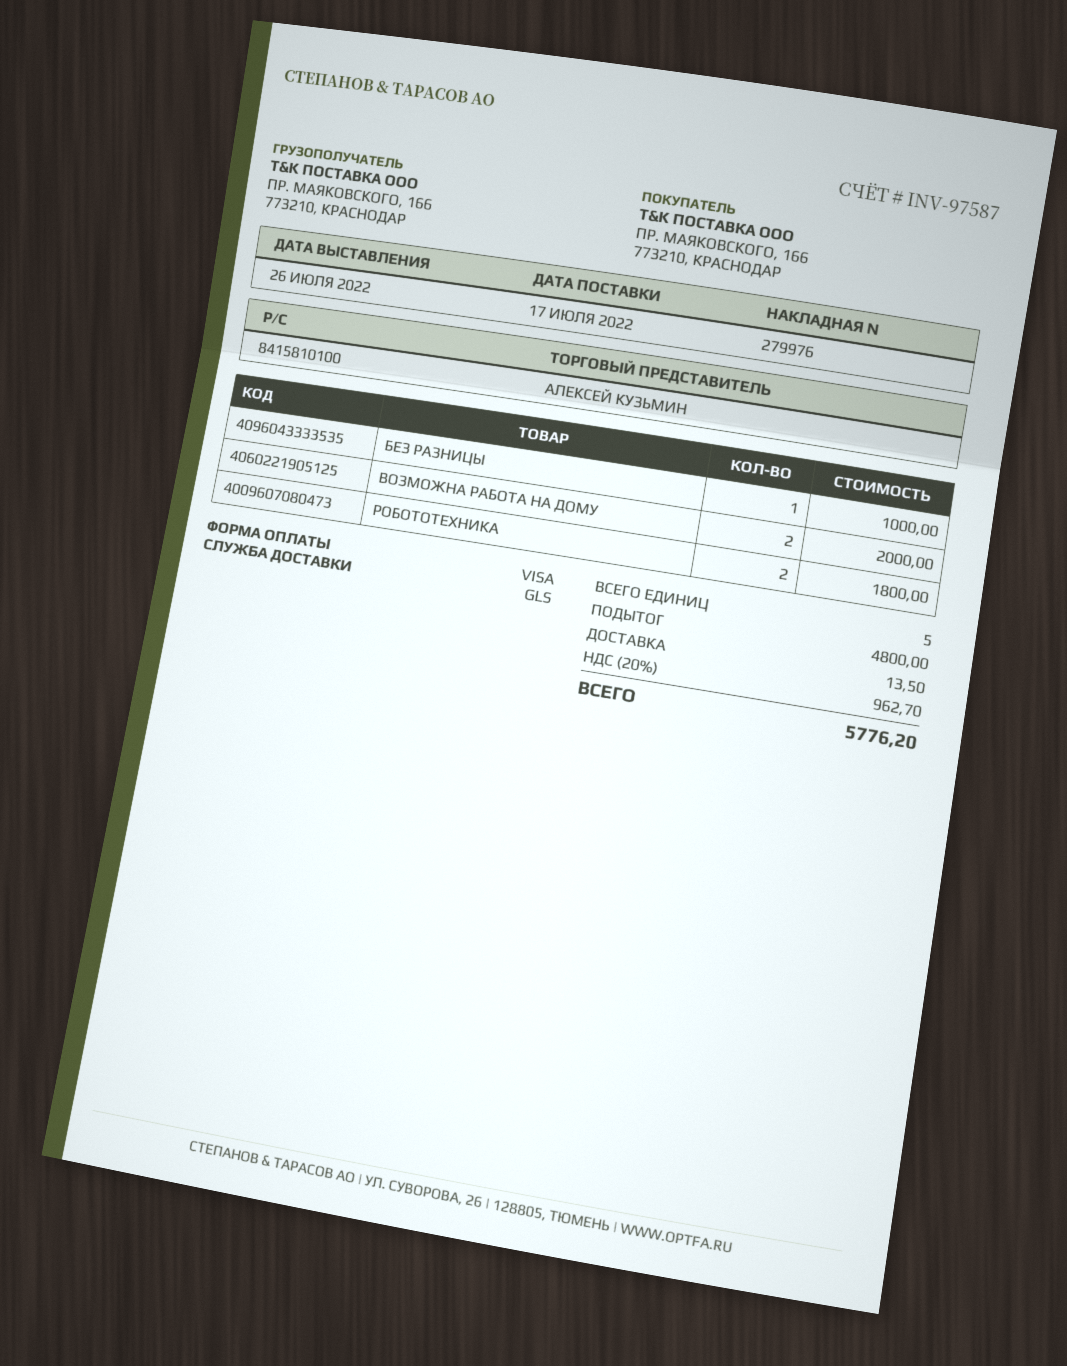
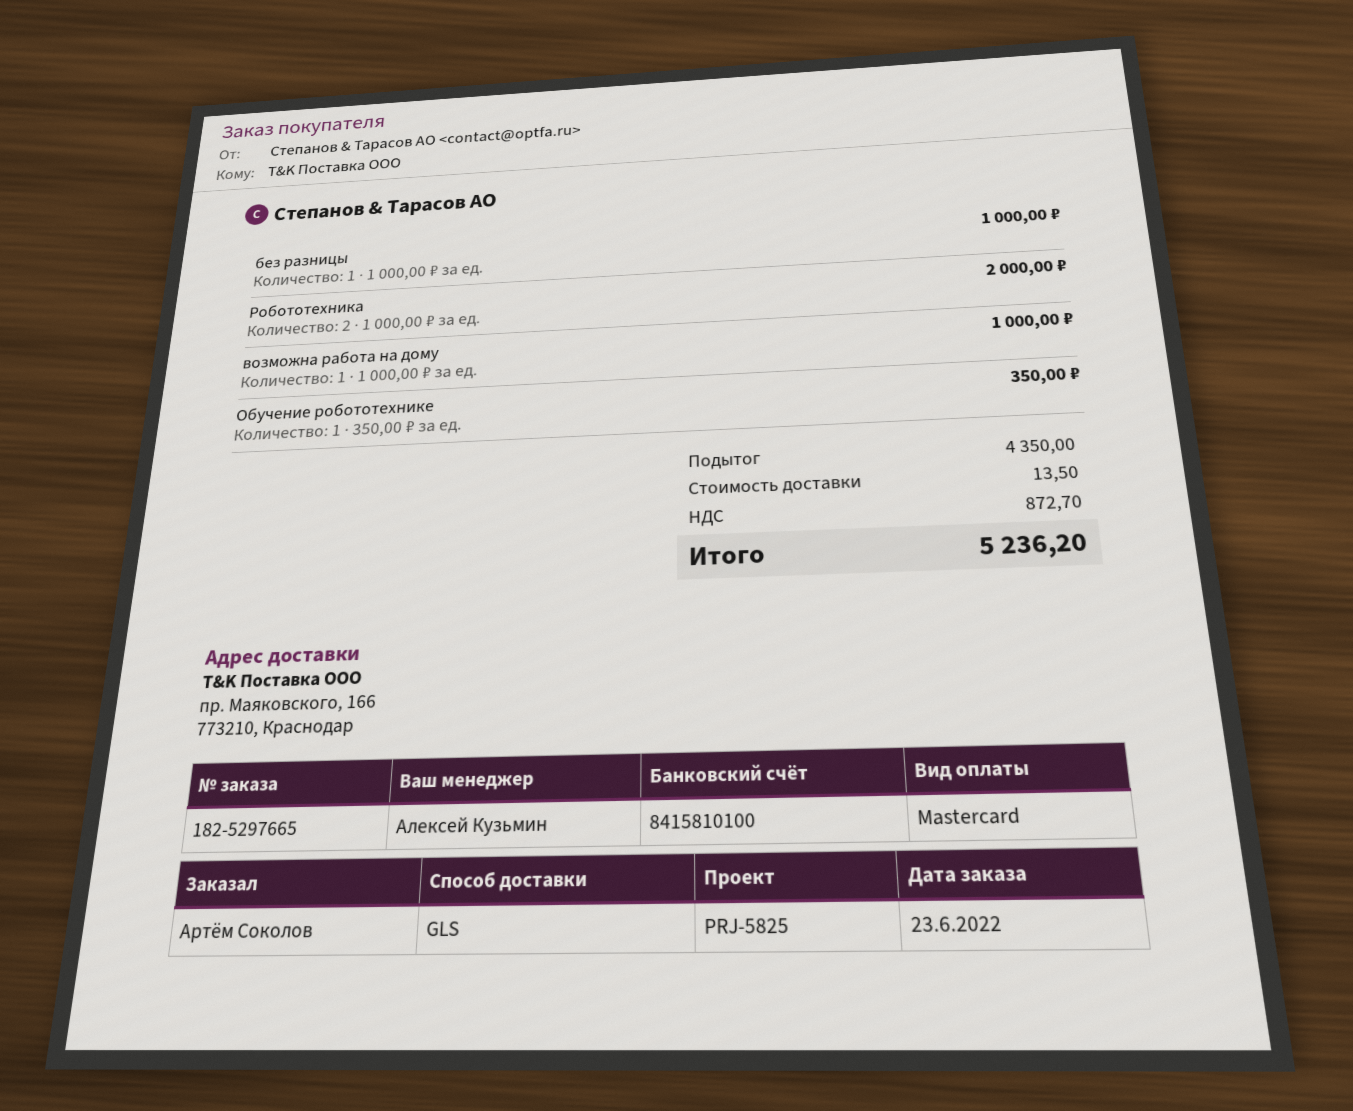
payment method: Visa -> Mastercard
ВОЗМОЖНА РАБОТА НА ДОМУ: 2 for 2000.00 -> 1 for 1000.00
РОБОТОТЕХНИКА: 2 for 1800.00 -> 2 for 2000.00
Обучение робототехнике: none -> 1 for 350.00
subtotal: 4800.00 -> 4350.00
tax: 962.70 -> 872.70
total: 5776.20 -> 5236.20

